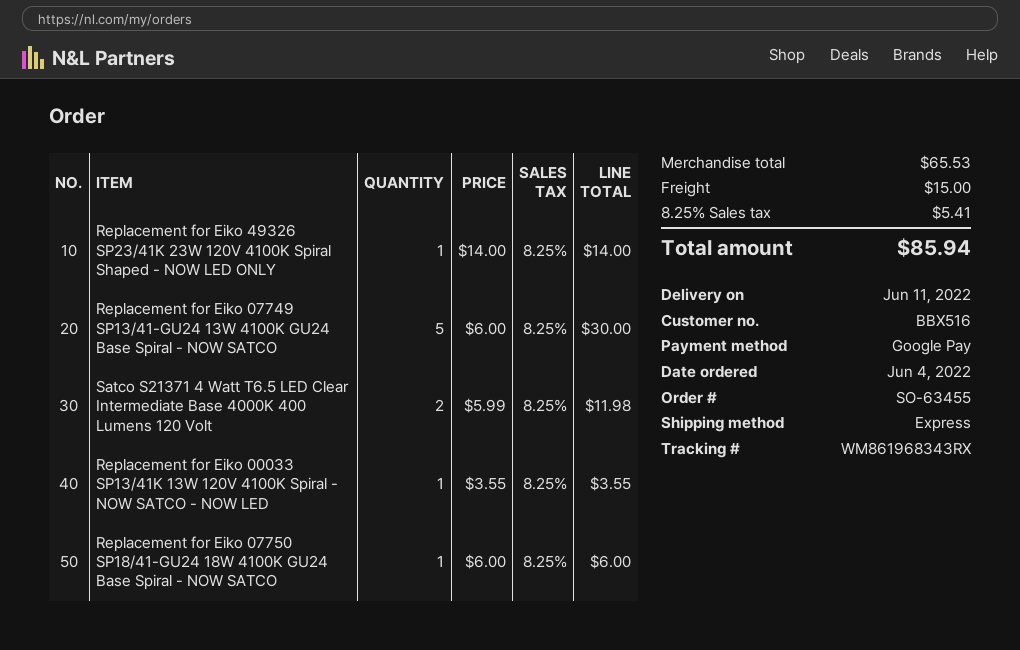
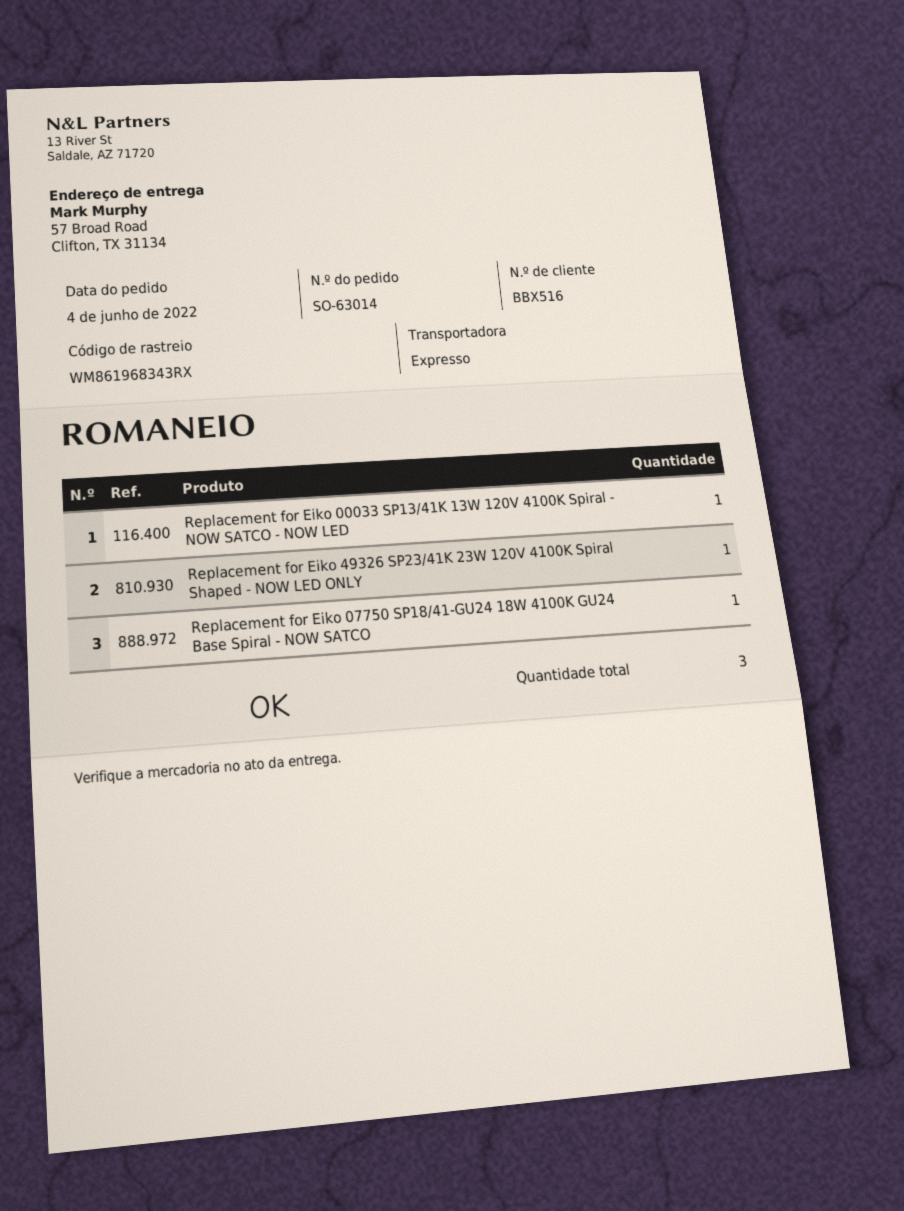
order number: SO-63455 -> SO-63014
Replacement for Eiko 07749 SP13/41-GU24 13W 4100K GU24 Base Spiral - NOW SATCO: 5 -> none
Satco S21371 4 Watt T6.5 LED Clear Intermediate Base 4000K 400 Lumens 120 Volt: 2 -> none

